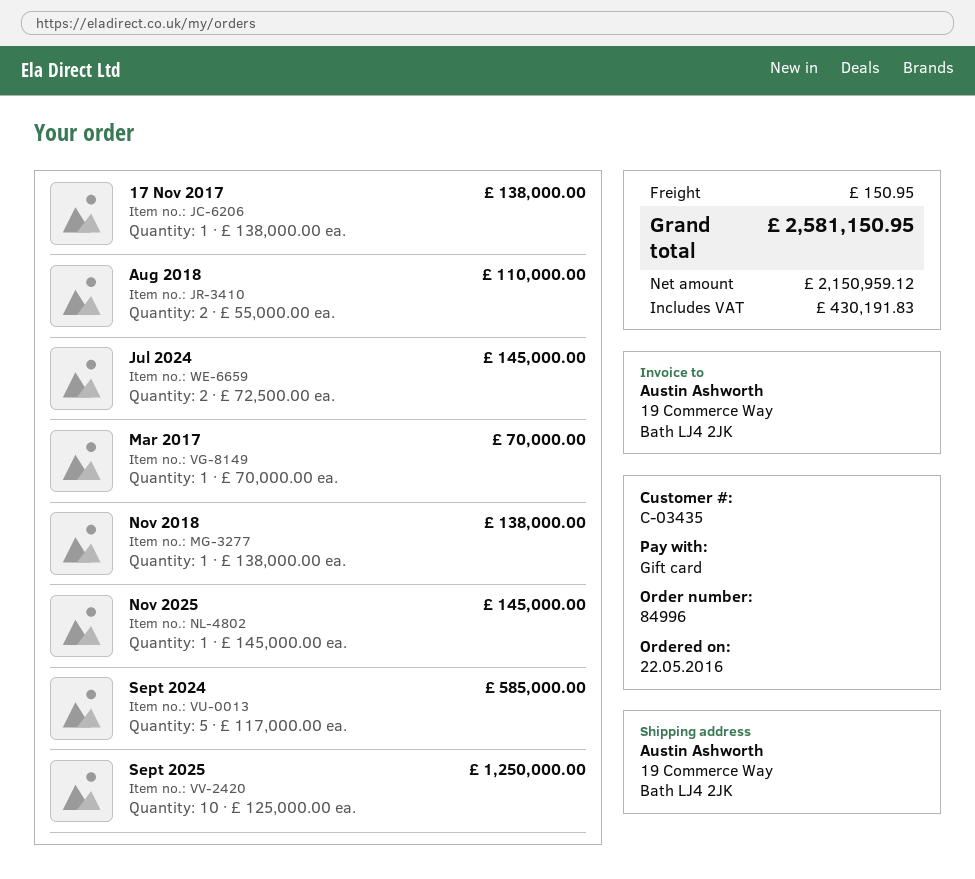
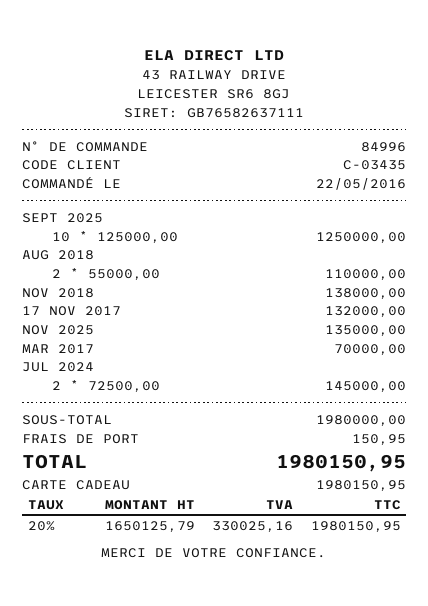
17 Nov 2017: 1 x 138000.00 = 138000.00 -> 1 x 132000.00 = 132000.00
Nov 2025: 1 x 145000.00 = 145000.00 -> 1 x 135000.00 = 135000.00
Sept 2024: 5 x 117000.00 = 585000.00 -> none
net: 2150959.12 -> 1650125.79
tax: 430191.83 -> 330025.16
total: 2581150.95 -> 1980150.95

